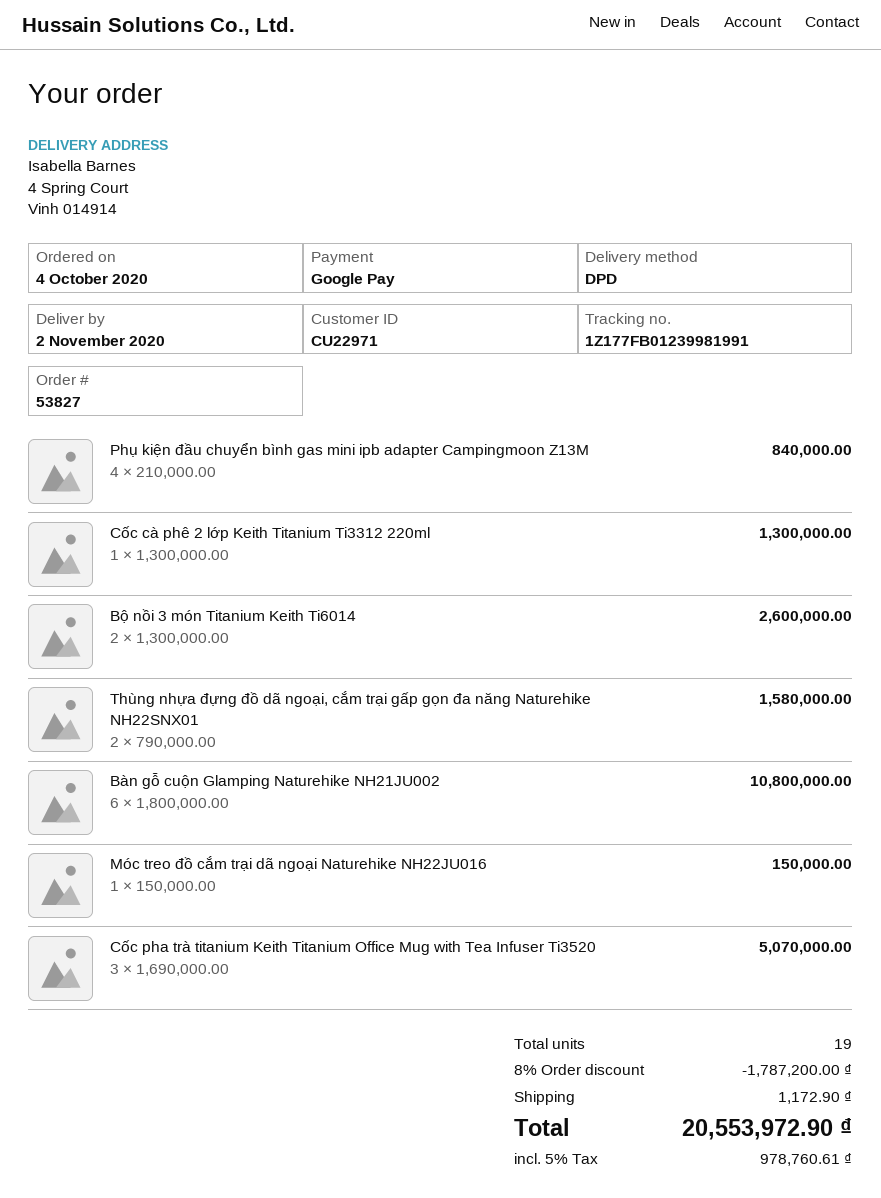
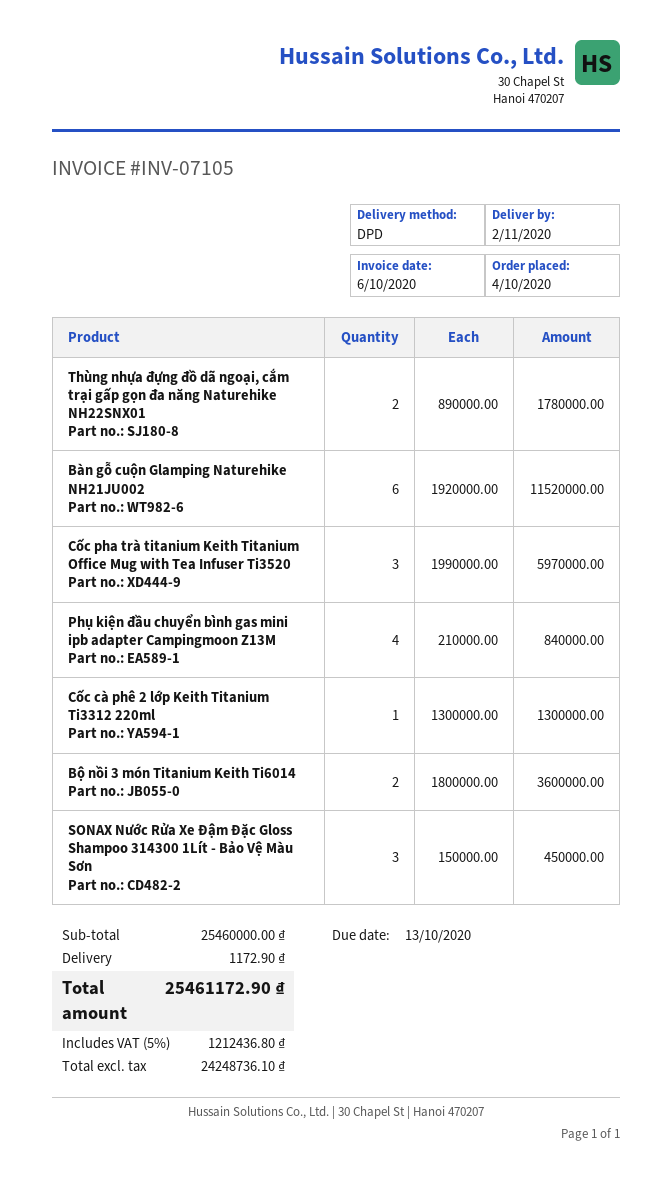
Bộ nồi 3 món Titanium Keith Ti6014: 2 x 1300000.00 = 2600000.00 -> 2 x 1800000.00 = 3600000.00
Thùng nhựa đựng đồ dã ngoại, cắm trại gấp gọn đa năng Naturehike NH22SNX01: 2 x 790000.00 = 1580000.00 -> 2 x 890000.00 = 1780000.00
Bàn gỗ cuộn Glamping Naturehike NH21JU002: 6 x 1800000.00 = 10800000.00 -> 6 x 1920000.00 = 11520000.00
Móc treo đồ cắm trại dã ngoại Naturehike NH22JU016: 1 x 150000.00 = 150000.00 -> none
Cốc pha trà titanium Keith Titanium Office Mug with Tea Infuser Ti3520: 3 x 1690000.00 = 5070000.00 -> 3 x 1990000.00 = 5970000.00
SONAX Nước Rửa Xe Đậm Đặc Gloss Shampoo 314300 1Lít - Bảo Vệ Màu Sơn: none -> 3 x 150000.00 = 450000.00
discount: 8% = 1787200.00 -> none
tax: 5% = 978760.61 -> 5% = 1212436.80
total: 20553972.90 -> 25461172.90

